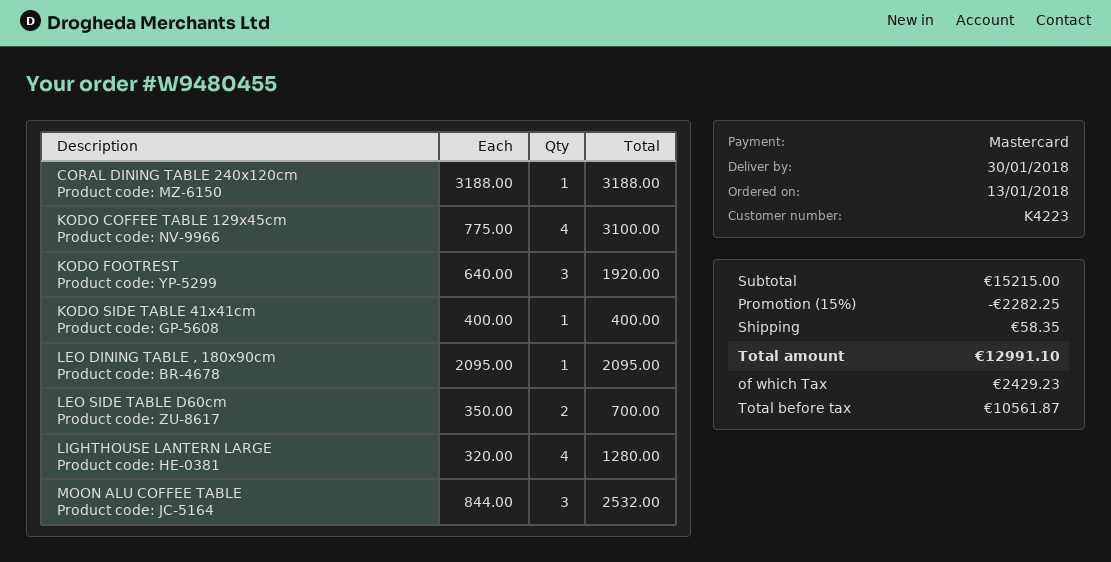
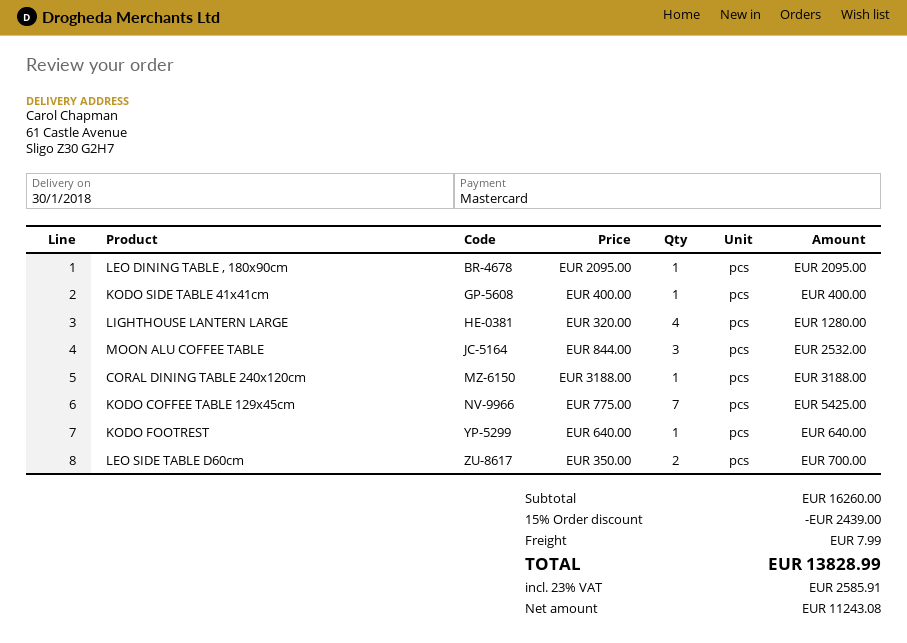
KODO COFFEE TABLE 129x45cm: 4 x 775.00 = 3100.00 -> 7 x 775.00 = 5425.00
KODO FOOTREST: 3 x 640.00 = 1920.00 -> 1 x 640.00 = 640.00
subtotal: 15215.00 -> 16260.00
discount: 15% = 2282.25 -> 15% = 2439.00
shipping: 58.35 -> 7.99
net: 10561.87 -> 11243.08
tax: 2429.23 -> 2585.91
total: 12991.10 -> 13828.99

